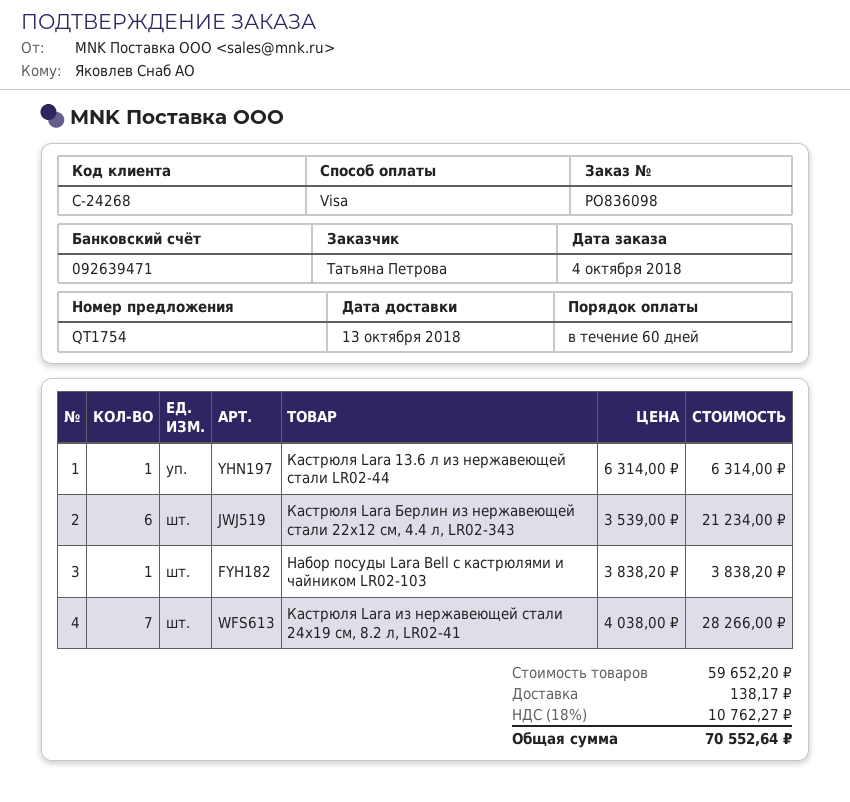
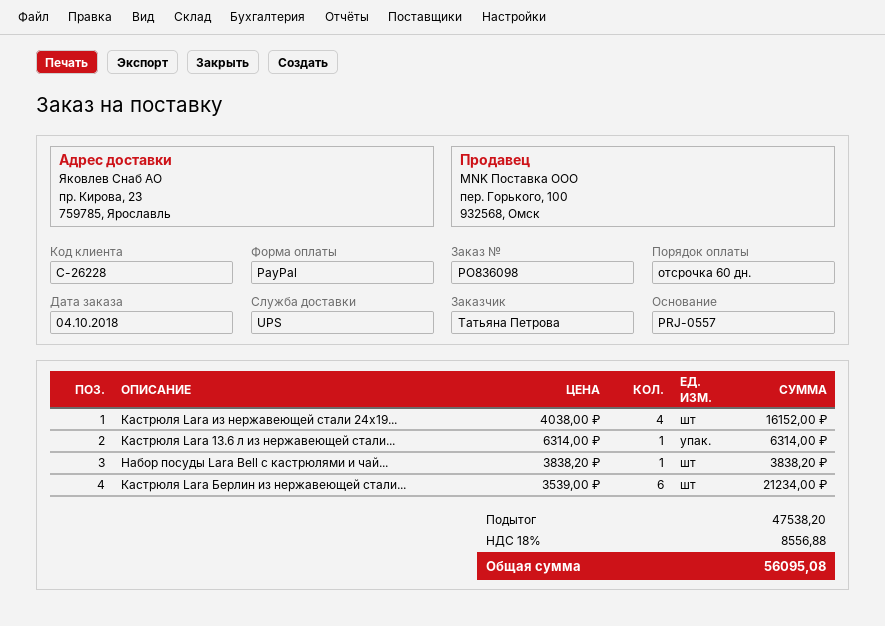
customer number: C-24268 -> C-26228
payment method: Visa -> PayPal
Кастрюля Lara из нержавеющей стали 24x19 см, 8.2 л, LR02-41: 7 x 4038.00 = 28266.00 -> 4 x 4038.00 = 16152.00
subtotal: 59652.20 -> 47538.20
shipping: 138.17 -> none
tax: 18% = 10762.27 -> 18% = 8556.88
total: 70552.64 -> 56095.08

